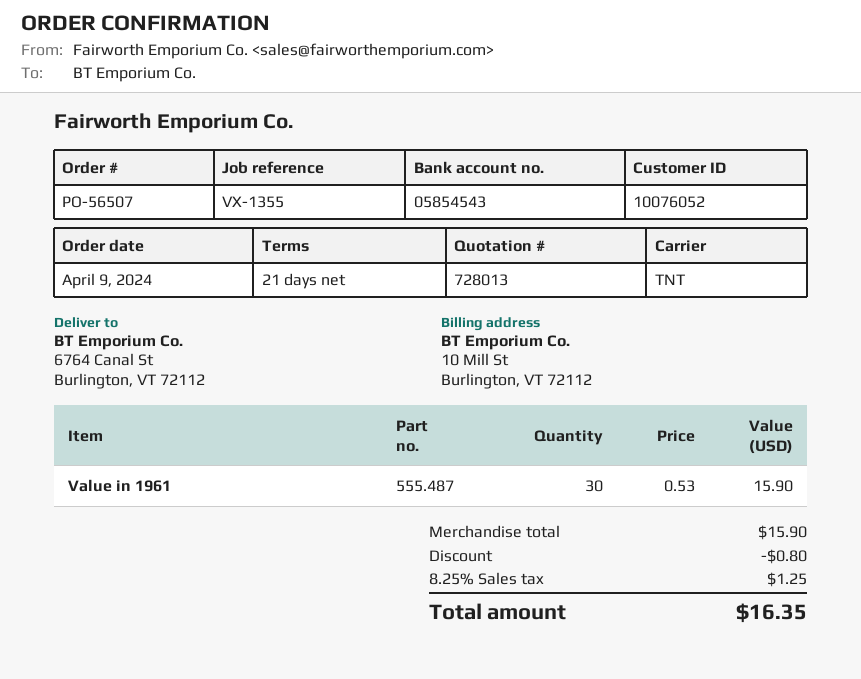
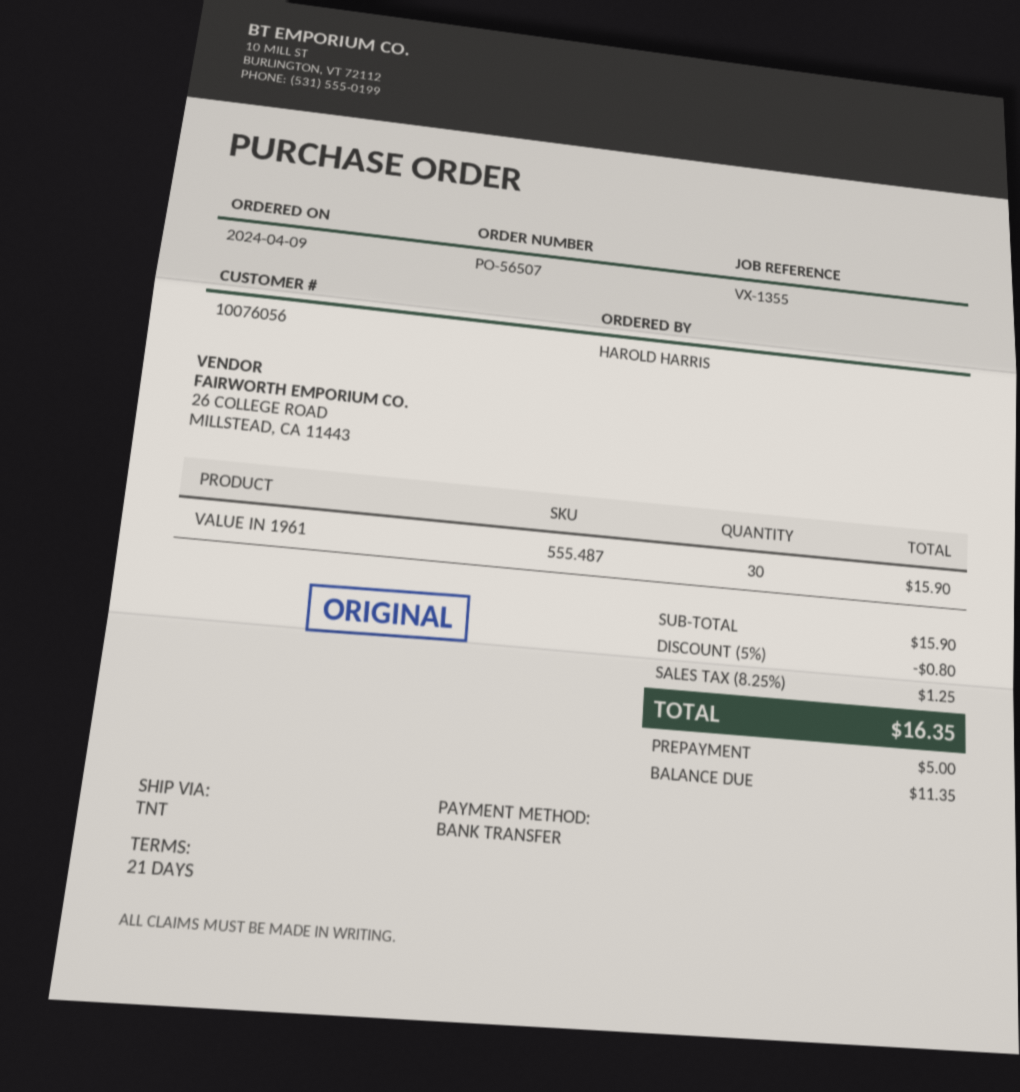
customer number: 10076052 -> 10076056

